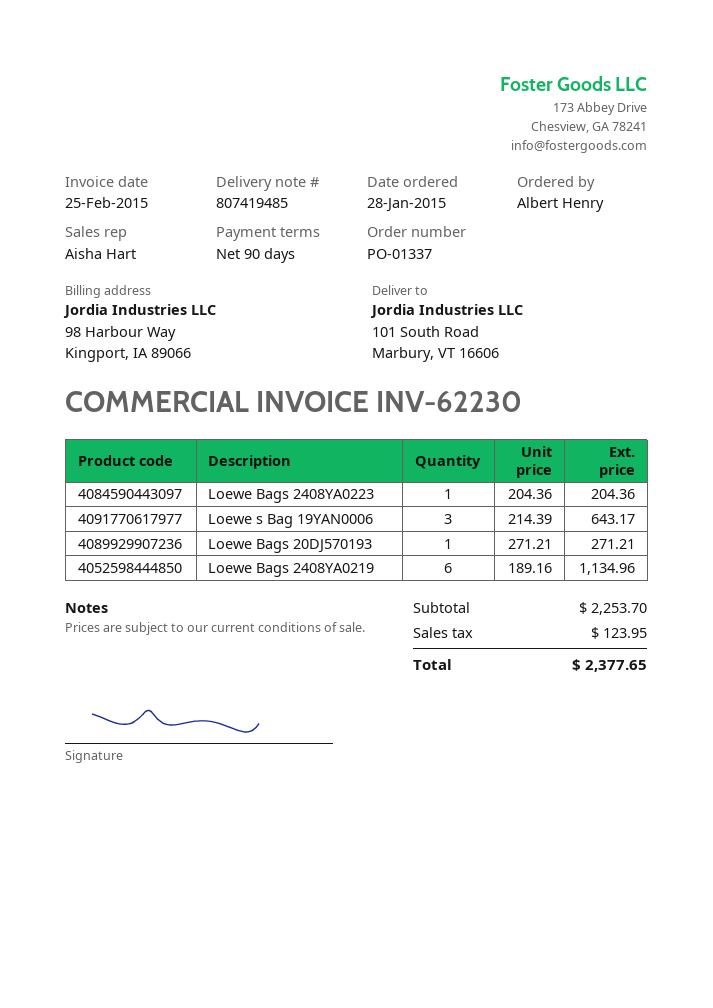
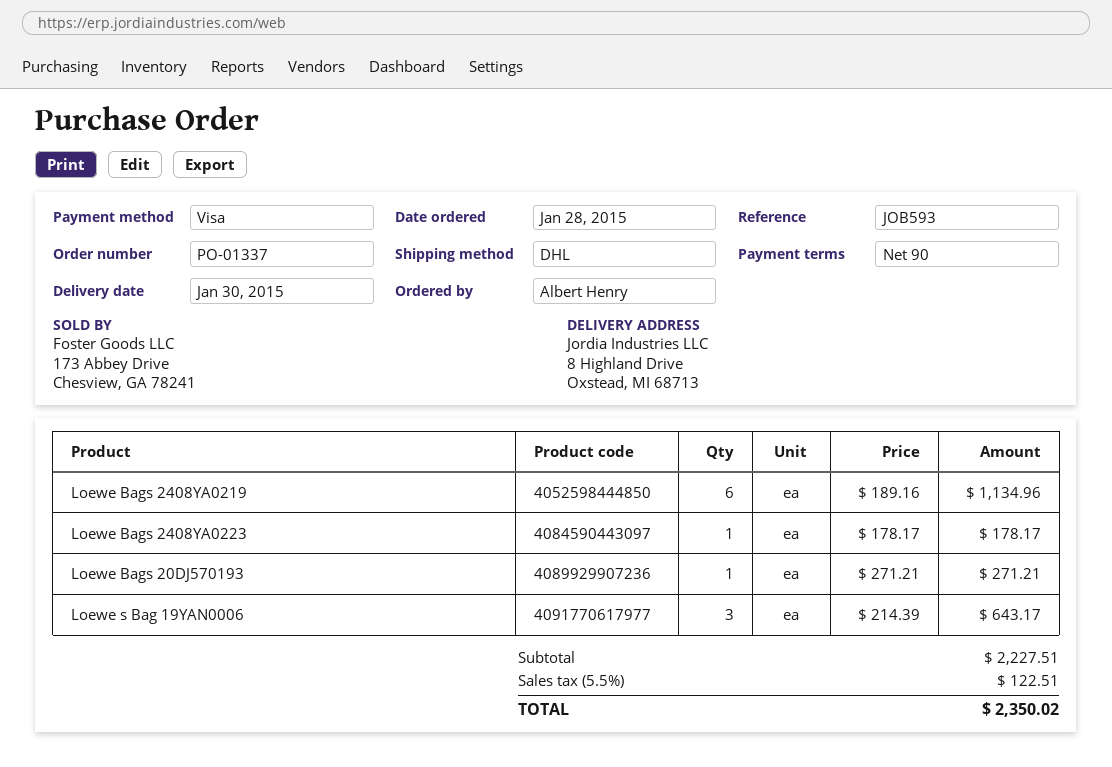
ship to: 101 South Road, Marbury, VT 16606 -> 8 Highland Drive, Oxstead, MI 68713
Loewe Bags 2408YA0223: 1 x 204.36 = 204.36 -> 1 x 178.17 = 178.17
subtotal: 2253.70 -> 2227.51
tax: 123.95 -> 122.51
total: 2377.65 -> 2350.02

